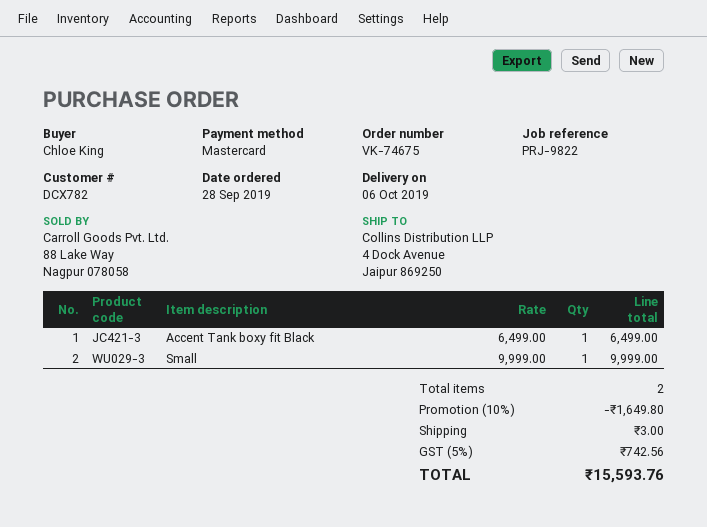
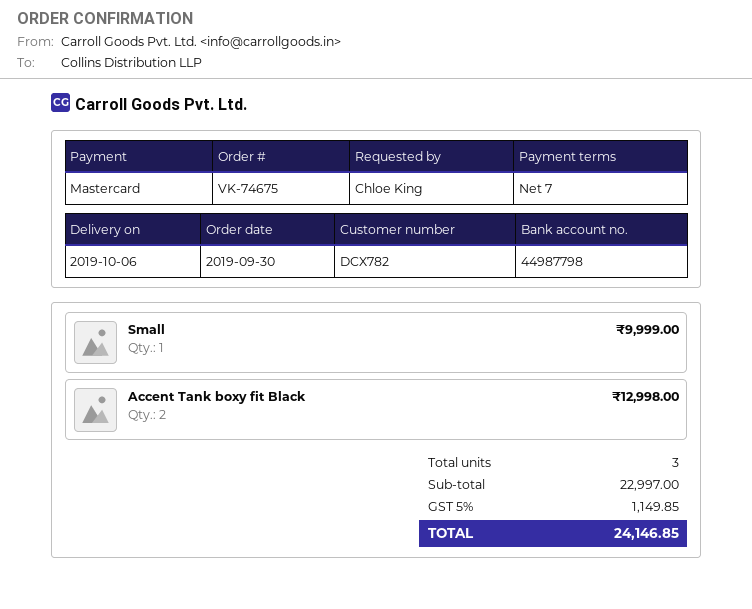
order date: 2019-09-28 -> 2019-09-30
Accent Tank boxy fit Black: 1 for 6499.00 -> 2 for 12998.00
total quantity: 2 -> 3
discount: 10% = 1649.80 -> none
shipping: 3.00 -> none
tax: 5% = 742.56 -> 5% = 1149.85
total: 15593.76 -> 24146.85

